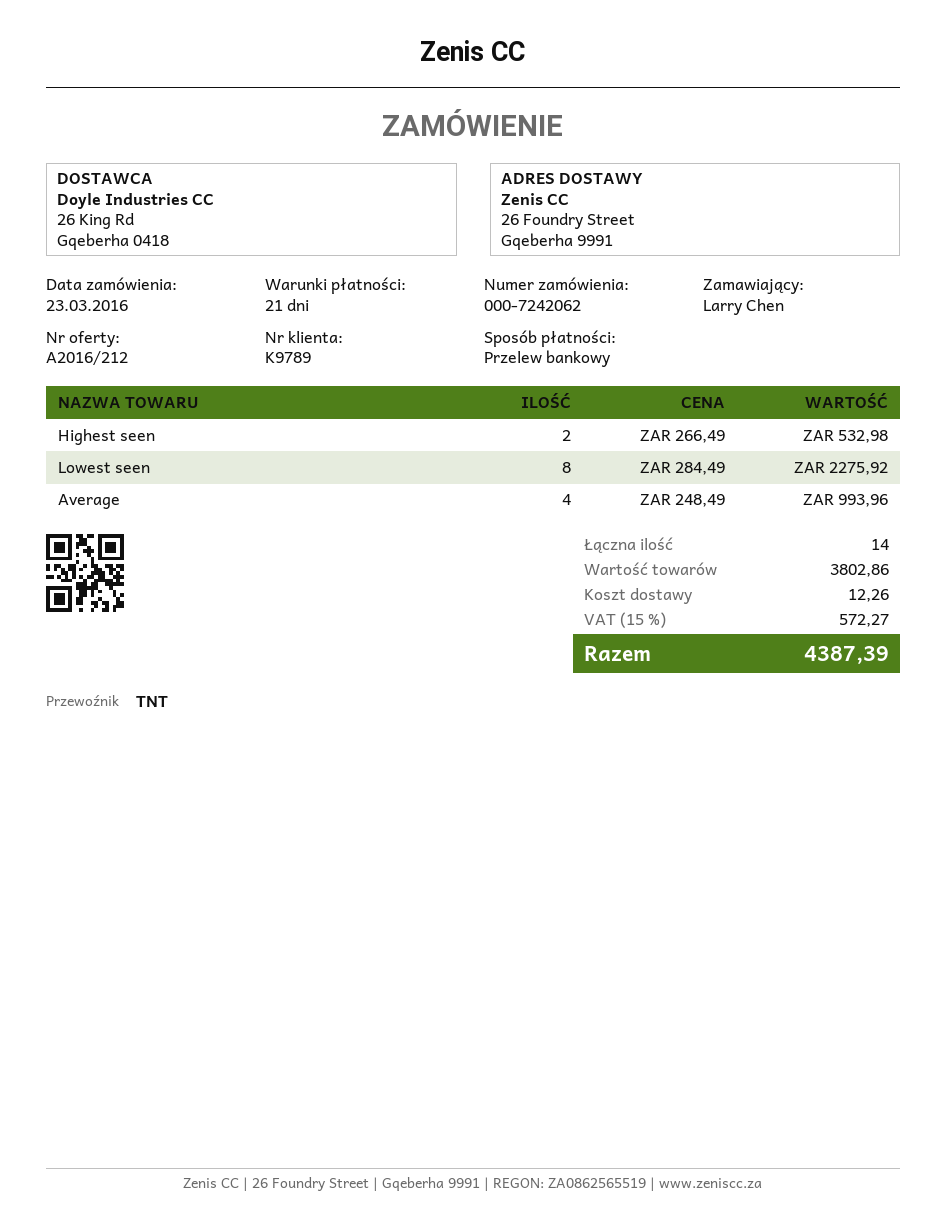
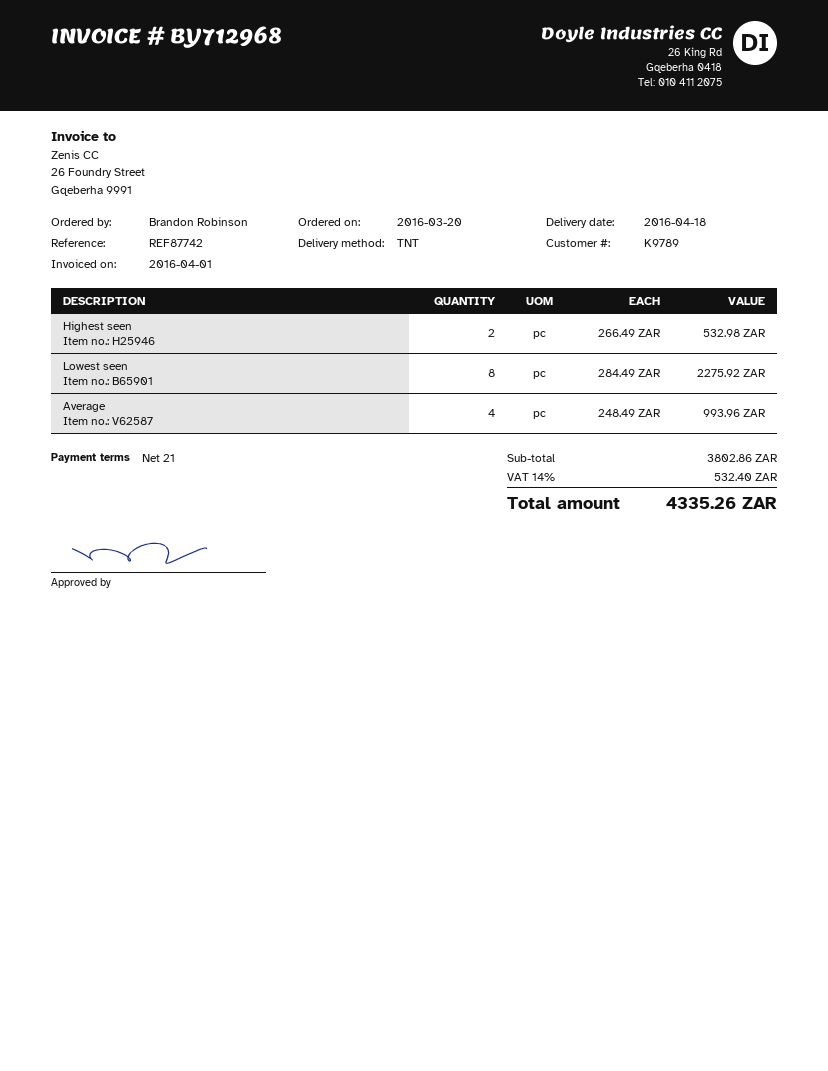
order date: 2016-03-23 -> 2016-03-20
ordered by: Larry Chen -> Brandon Robinson
shipping: 12.26 -> none
tax: 15% = 572.27 -> 14% = 532.40
total: 4387.39 -> 4335.26

